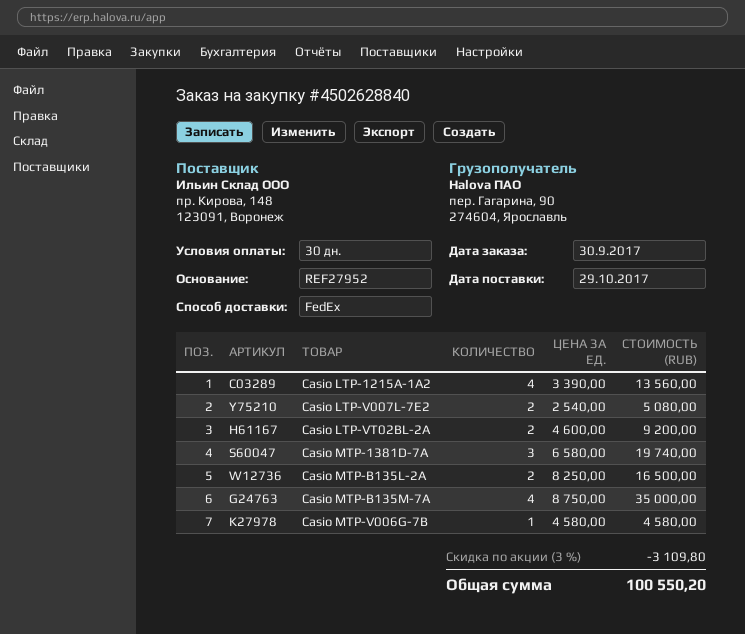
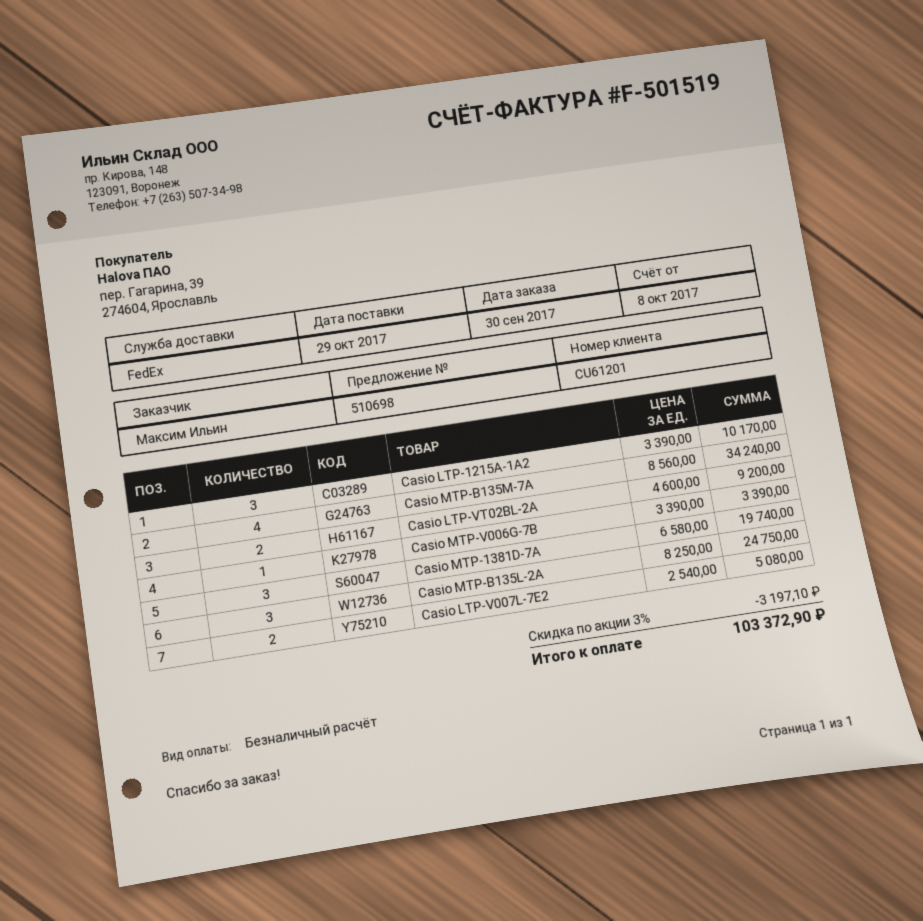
Casio LTP-1215A-1A2: 4 x 3390.00 = 13560.00 -> 3 x 3390.00 = 10170.00
Casio MTP-B135L-2A: 2 x 8250.00 = 16500.00 -> 3 x 8250.00 = 24750.00
Casio MTP-B135M-7A: 4 x 8750.00 = 35000.00 -> 4 x 8560.00 = 34240.00
Casio MTP-V006G-7B: 1 x 4580.00 = 4580.00 -> 1 x 3390.00 = 3390.00
discount: 3% = 3109.80 -> 3% = 3197.10
total: 100550.20 -> 103372.90

